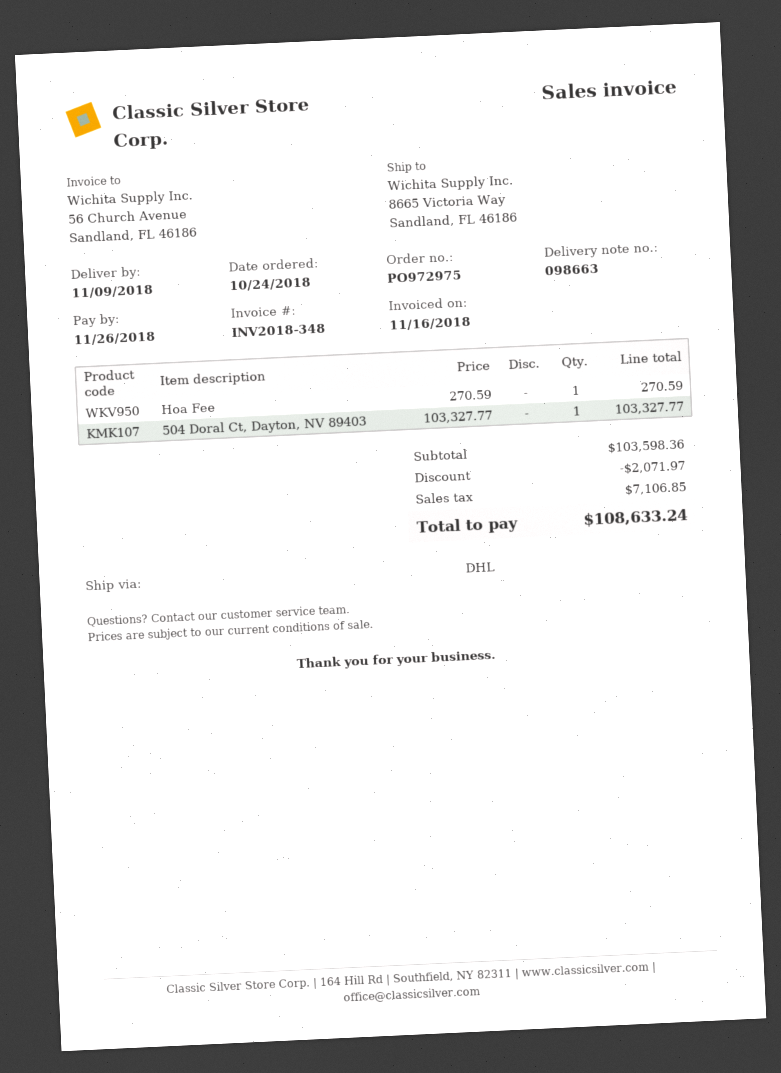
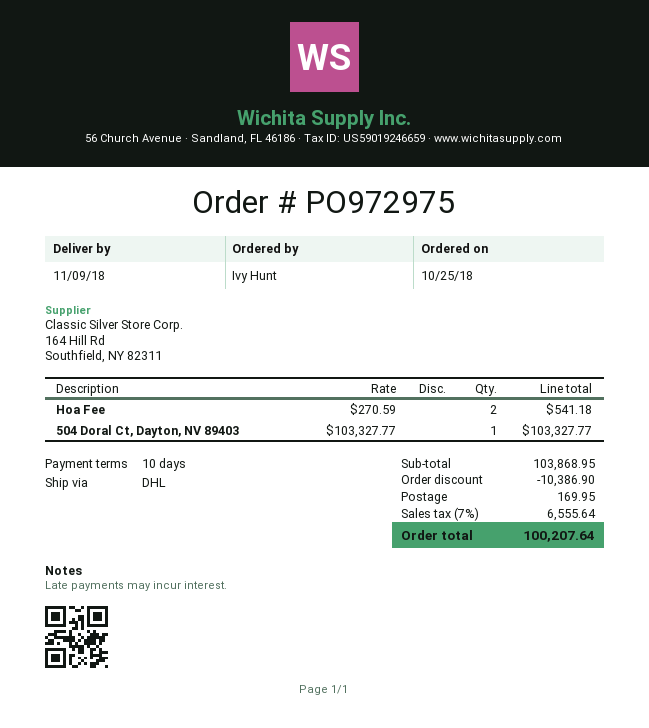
order date: 2018-10-24 -> 2018-10-25
Hoa Fee: 1 x 270.59 = 270.59 -> 2 x 270.59 = 541.18
subtotal: 103598.36 -> 103868.95
discount: 2071.97 -> 10386.90
shipping: none -> 169.95
tax: 7106.85 -> 6555.64
total: 108633.24 -> 100207.64

